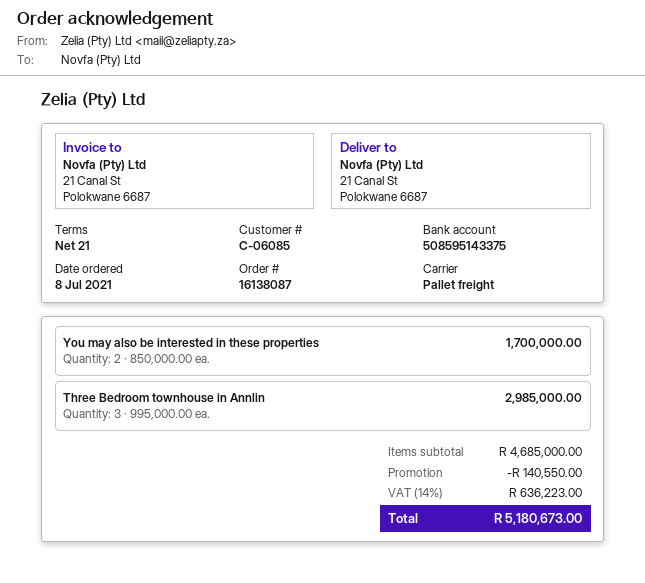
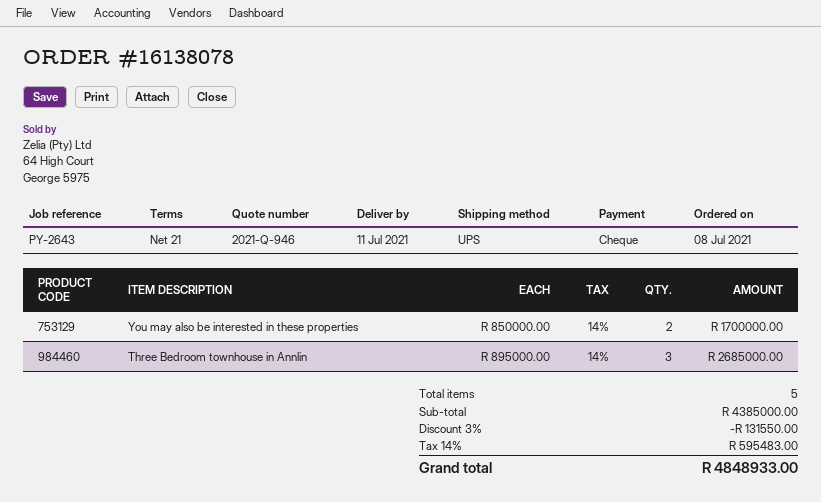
order number: 16138087 -> 16138078
shipping method: pallet freight -> UPS
Three Bedroom townhouse in Annlin: 3 x 995000.00 = 2985000.00 -> 3 x 895000.00 = 2685000.00
subtotal: 4685000.00 -> 4385000.00
discount: 140550.00 -> 131550.00
tax: 14% = 636223.00 -> 14% = 595483.00
total: 5180673.00 -> 4848933.00

